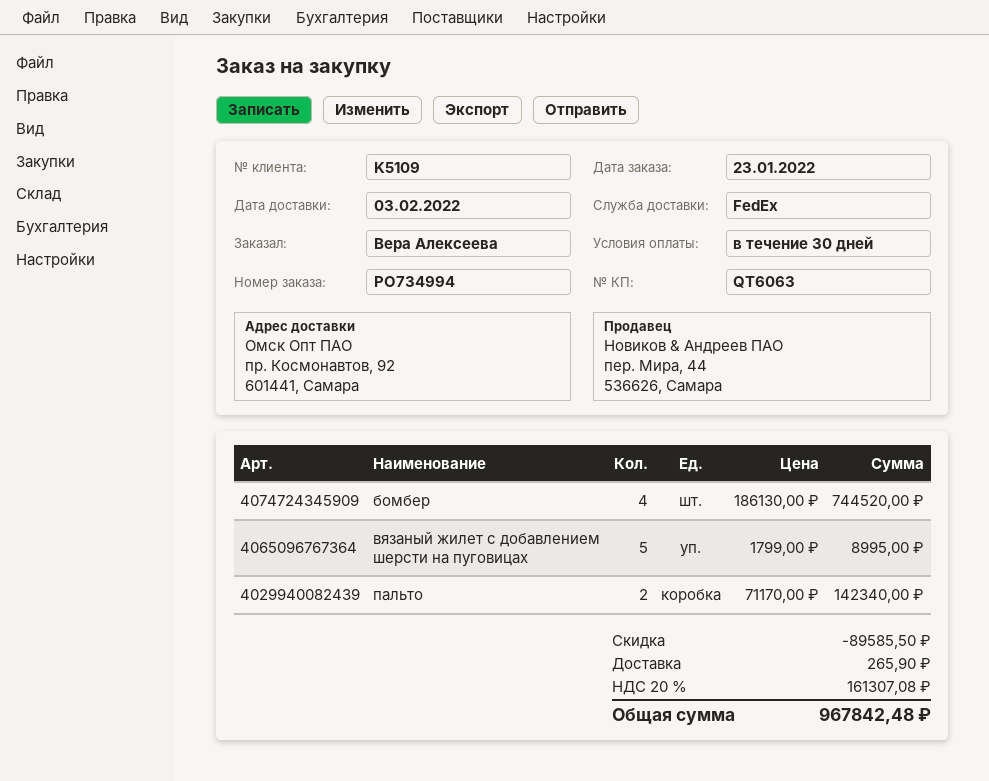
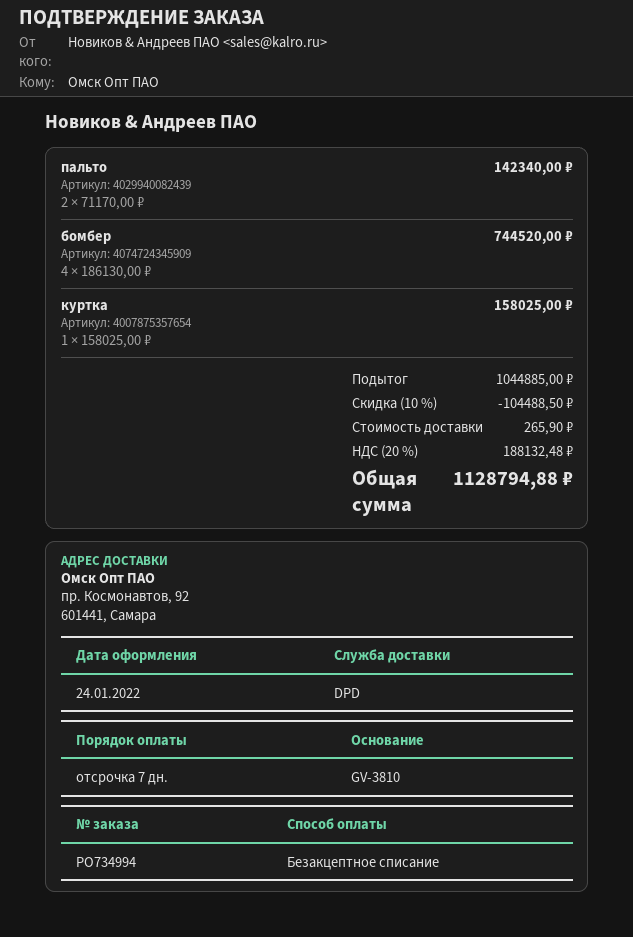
order date: 2022-01-23 -> 2022-01-24
payment terms: 30 days -> 7 days
shipping method: FedEx -> DPD
вязаный жилет с добавлением шерсти на пуговицах: 5 x 1799.00 = 8995.00 -> none
куртка: none -> 1 x 158025.00 = 158025.00
discount: 89585.50 -> 104488.50
tax: 20% = 161307.08 -> 20% = 188132.48
total: 967842.48 -> 1128794.88

